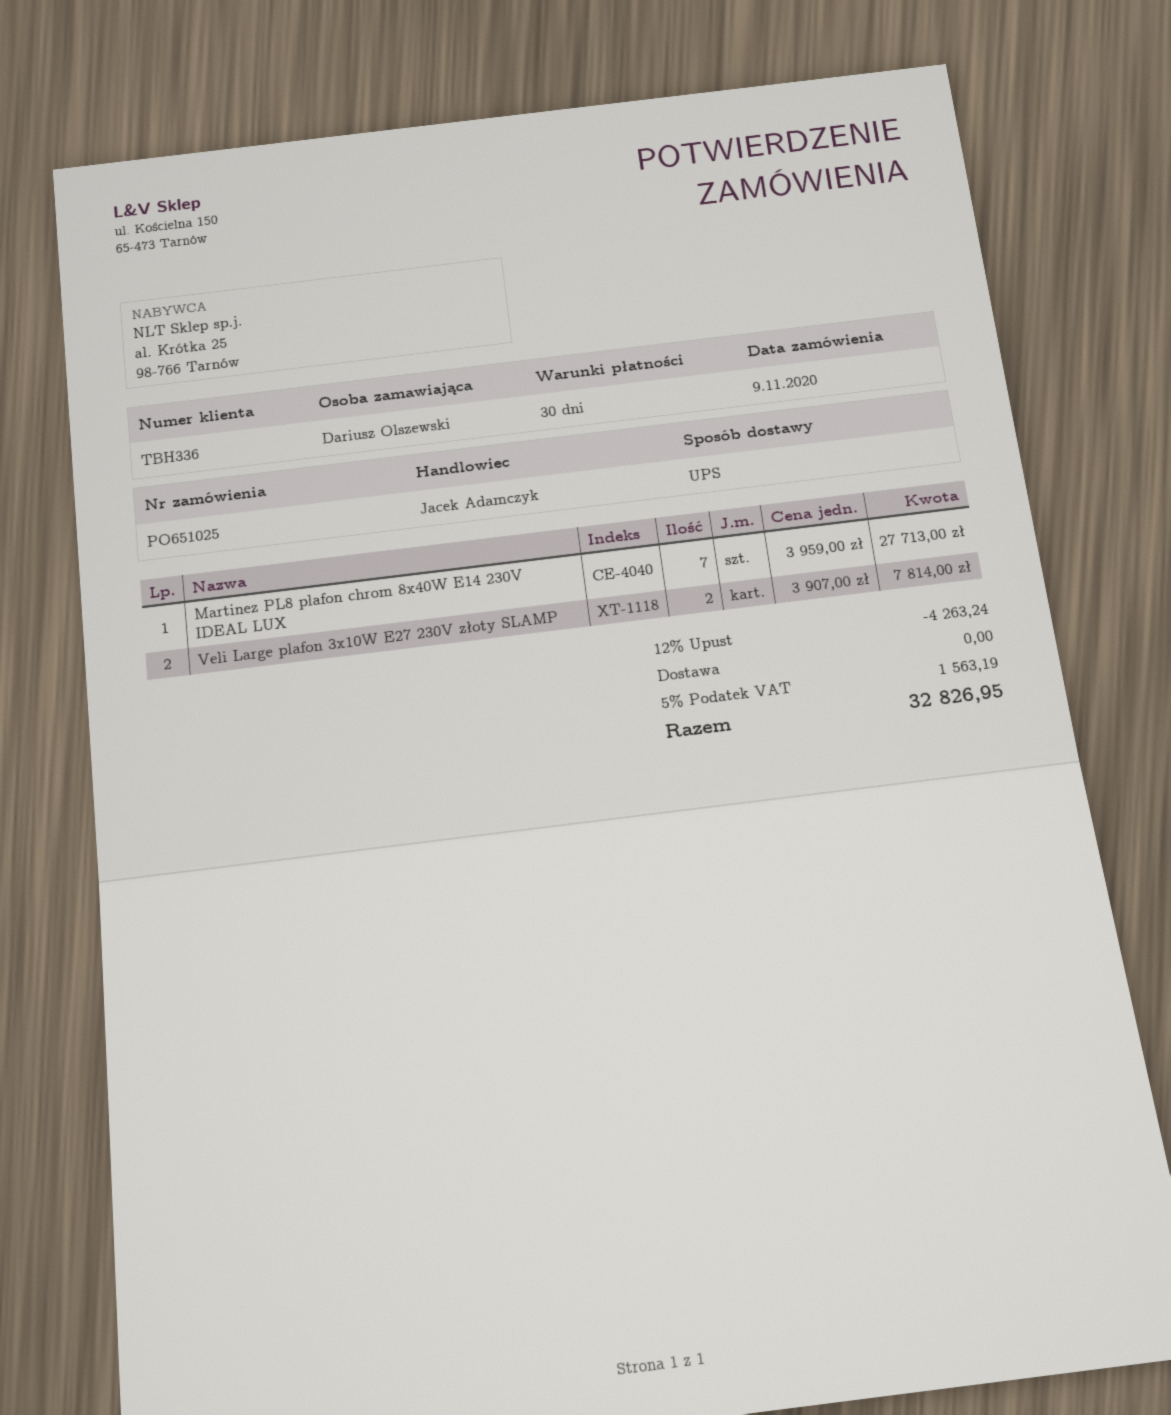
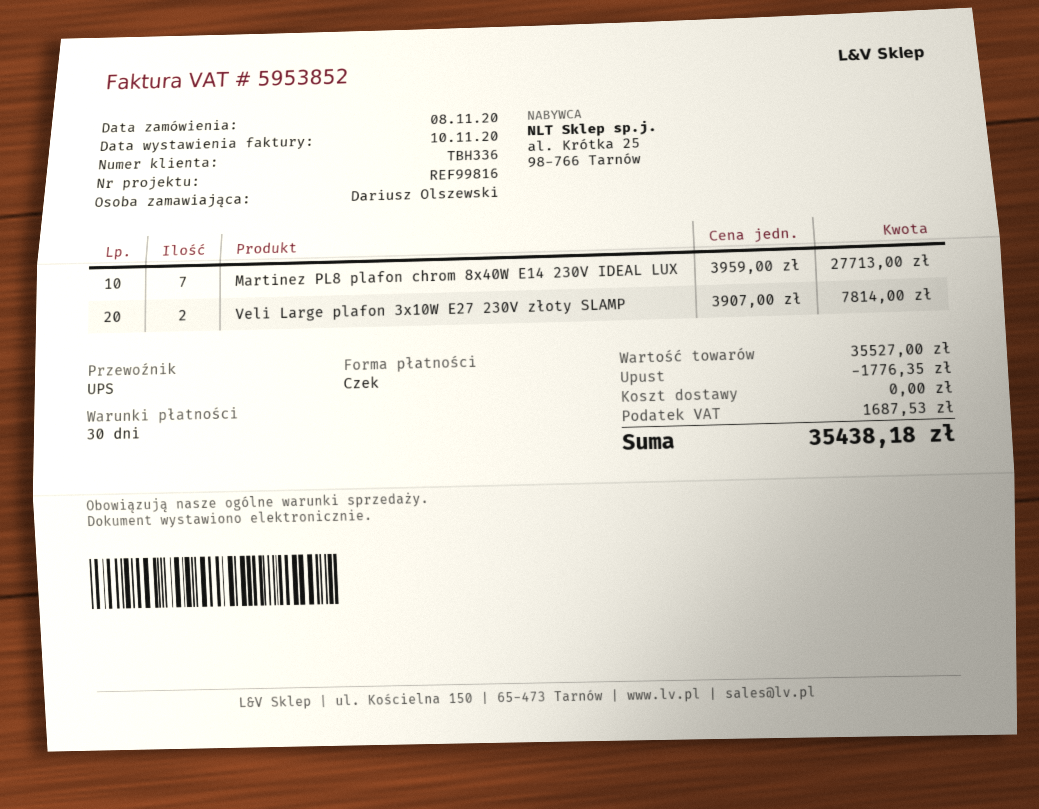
order date: 2020-11-09 -> 2020-11-08
discount: 4263.24 -> 1776.35
tax: 1563.19 -> 1687.53
total: 32826.95 -> 35438.18

